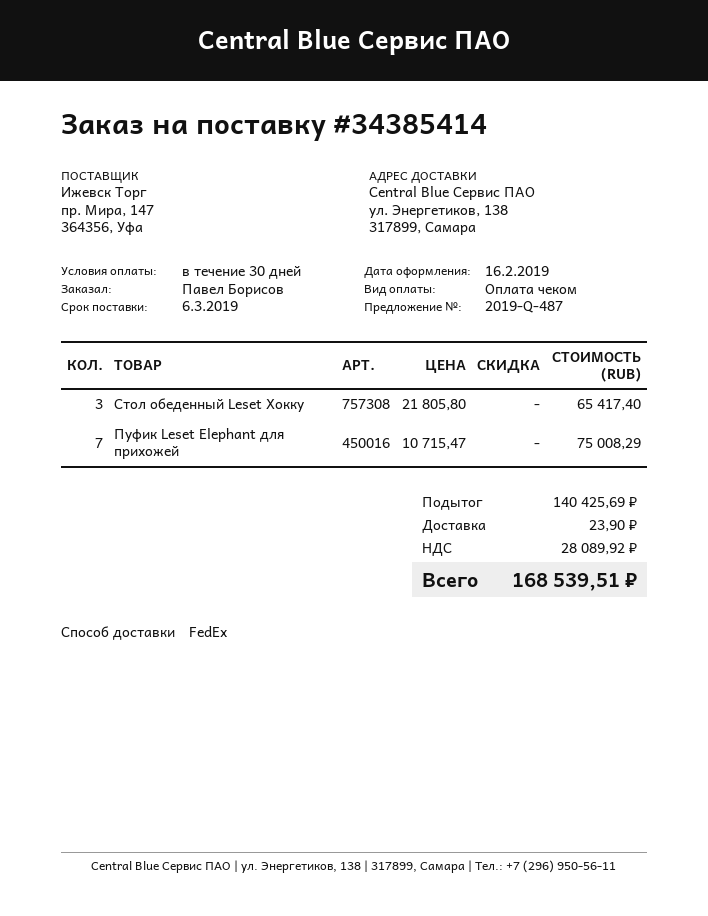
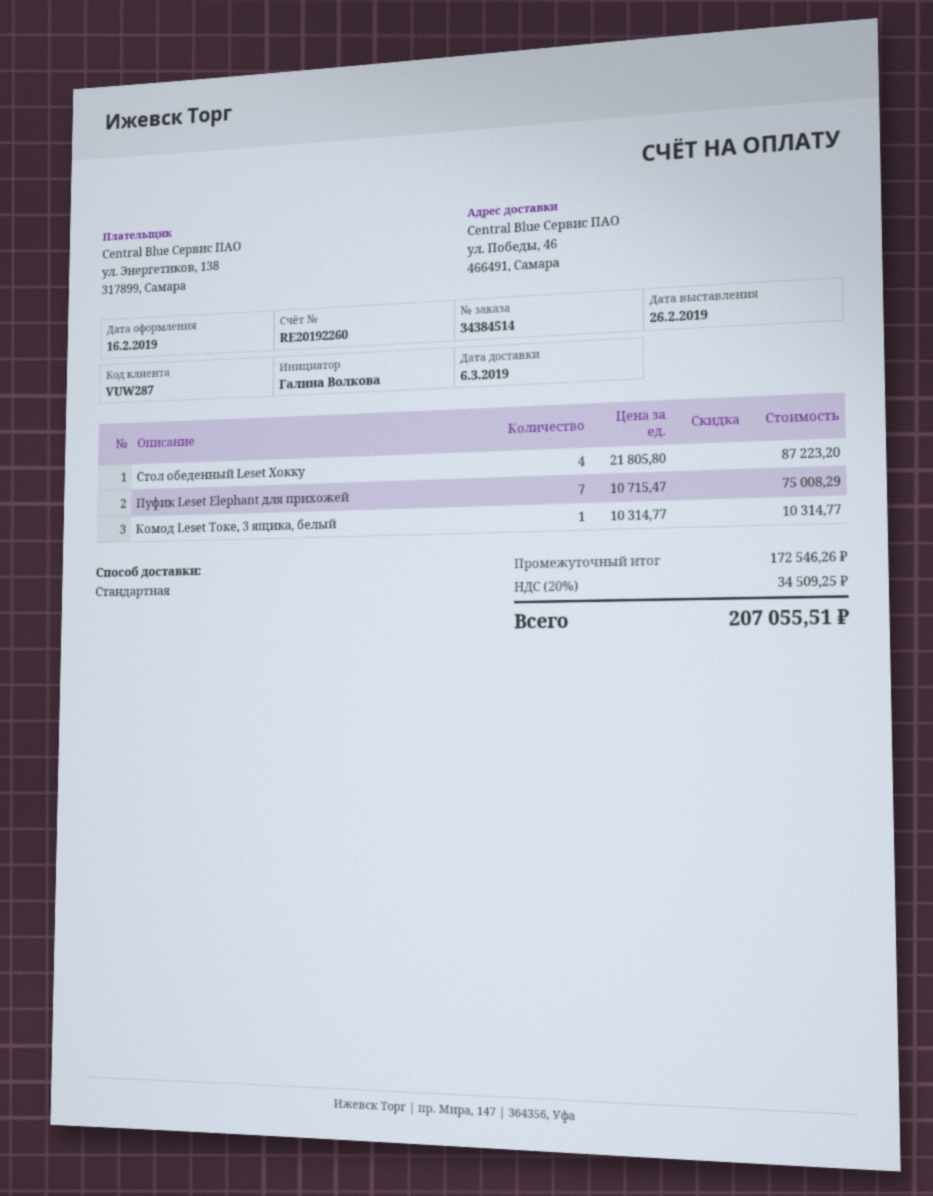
order number: 34385414 -> 34384514
ordered by: Павел Борисов -> Галина Волкова
shipping method: FedEx -> standard
ship to: ул. Энергетиков, 138, 317899, Самара -> ул. Победы, 46, 466491, Самара
Стол обеденный Leset Хокку: 3 x 21805.80 = 65417.40 -> 4 x 21805.80 = 87223.20
Комод Leset Токе, 3 ящика, белый: none -> 1 x 10314.77 = 10314.77
subtotal: 140425.69 -> 172546.26
shipping: 23.90 -> none
tax: 28089.92 -> 34509.25
total: 168539.51 -> 207055.51

